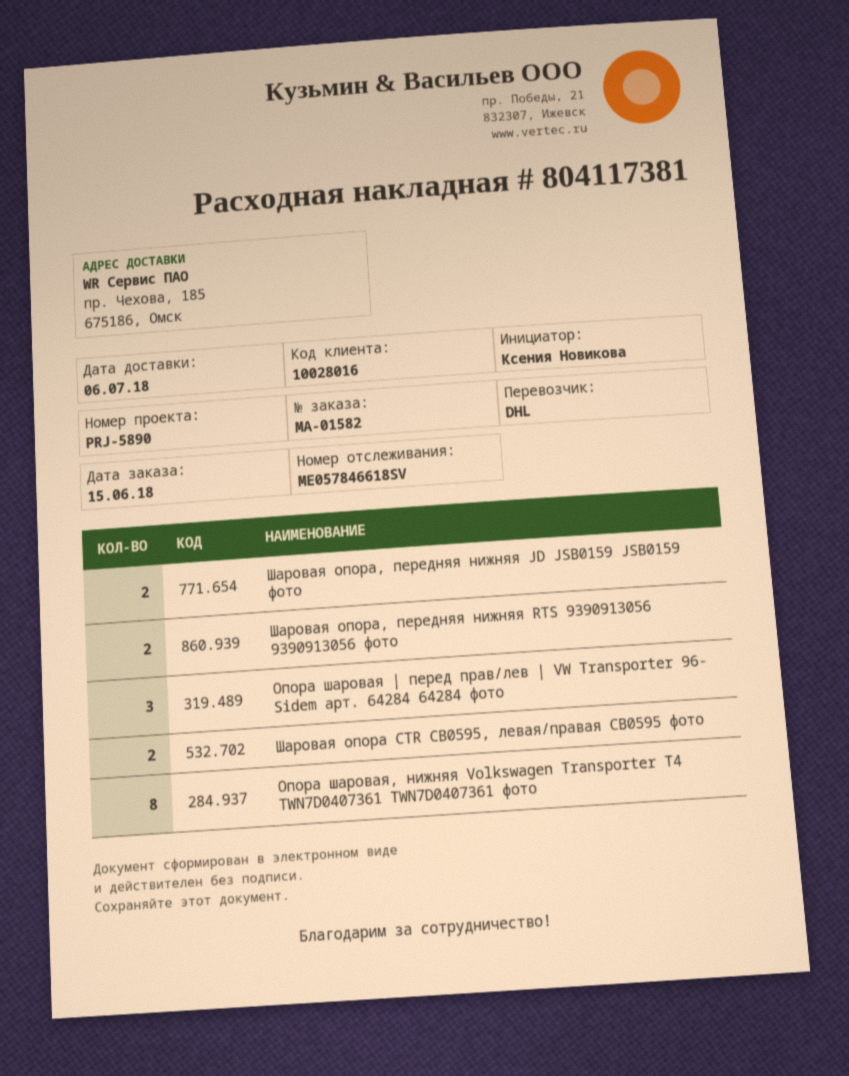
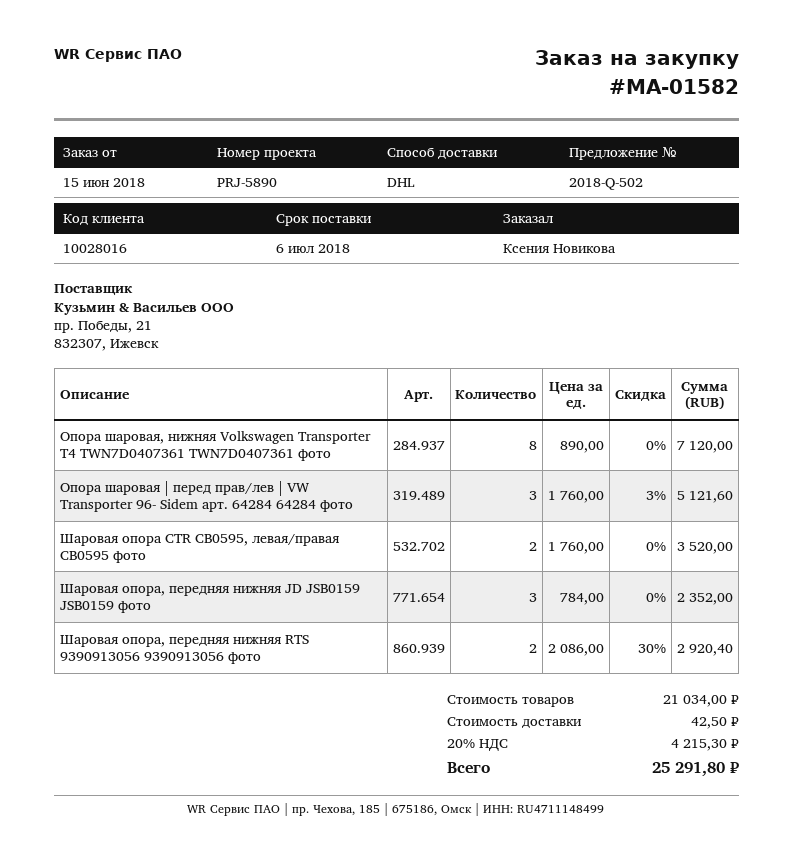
Шаровая опора, передняя нижняя JD JSB0159 JSB0159 фото: 2 -> 3

